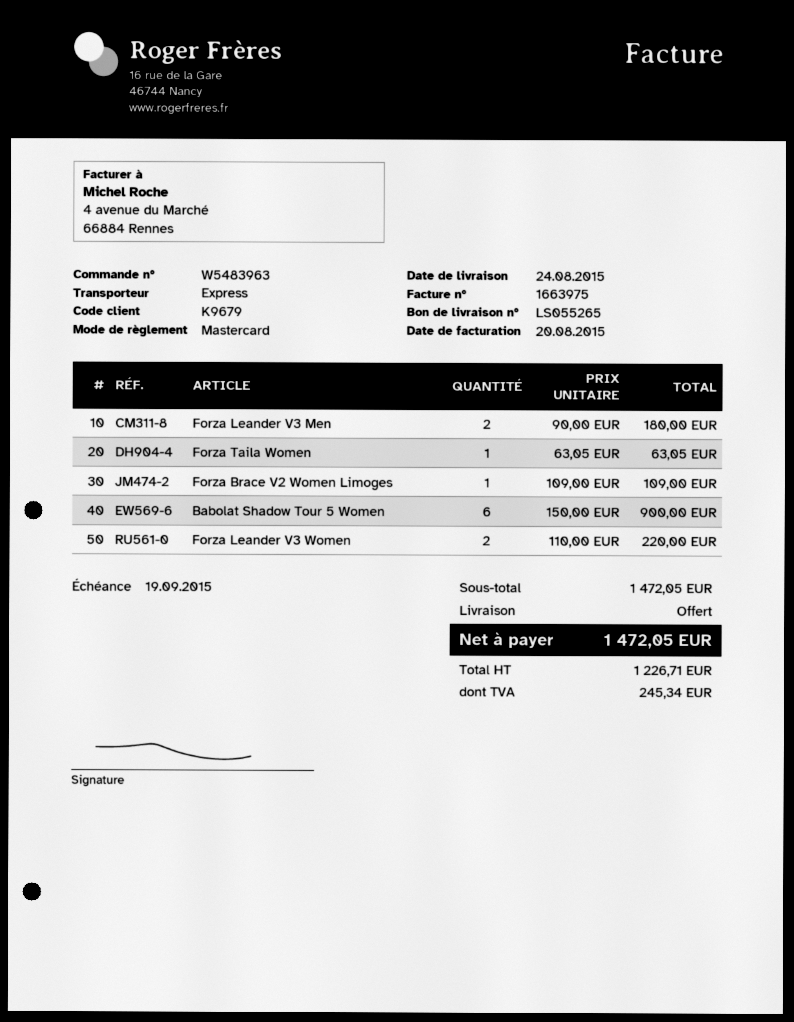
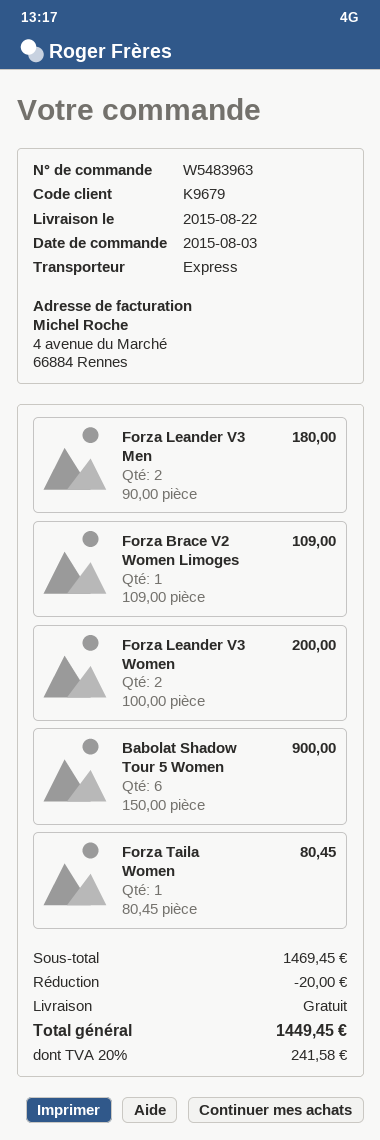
delivery date: 2015-08-24 -> 2015-08-22
Forza Taila Women: 1 x 63.05 = 63.05 -> 1 x 80.45 = 80.45
Forza Leander V3 Women: 2 x 110.00 = 220.00 -> 2 x 100.00 = 200.00
subtotal: 1472.05 -> 1469.45
discount: none -> 20.00
tax: 245.34 -> 241.58
total: 1472.05 -> 1449.45

